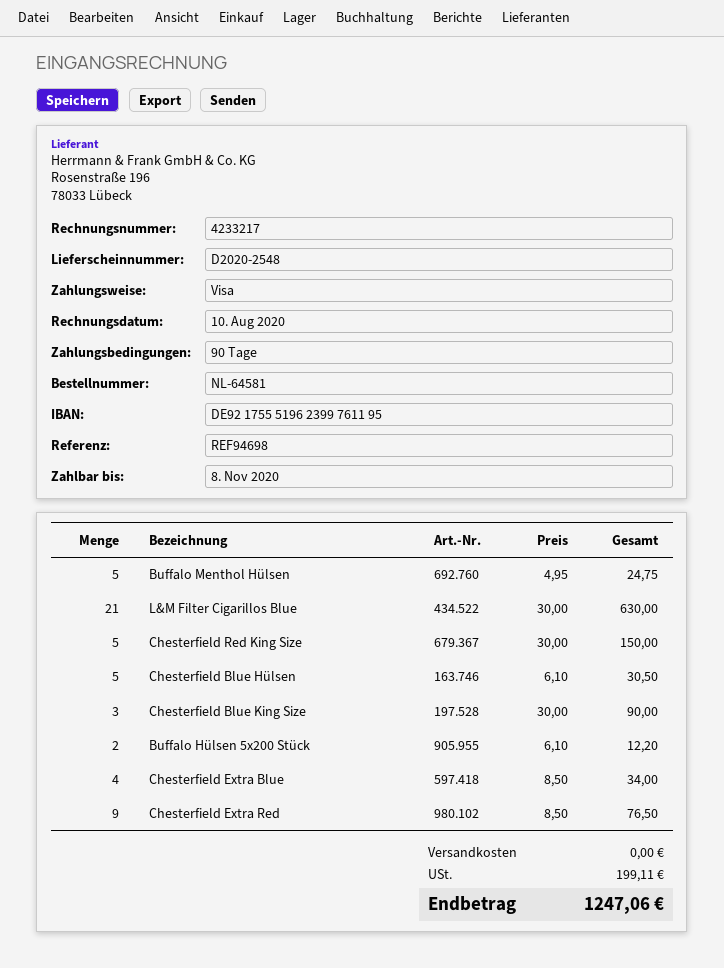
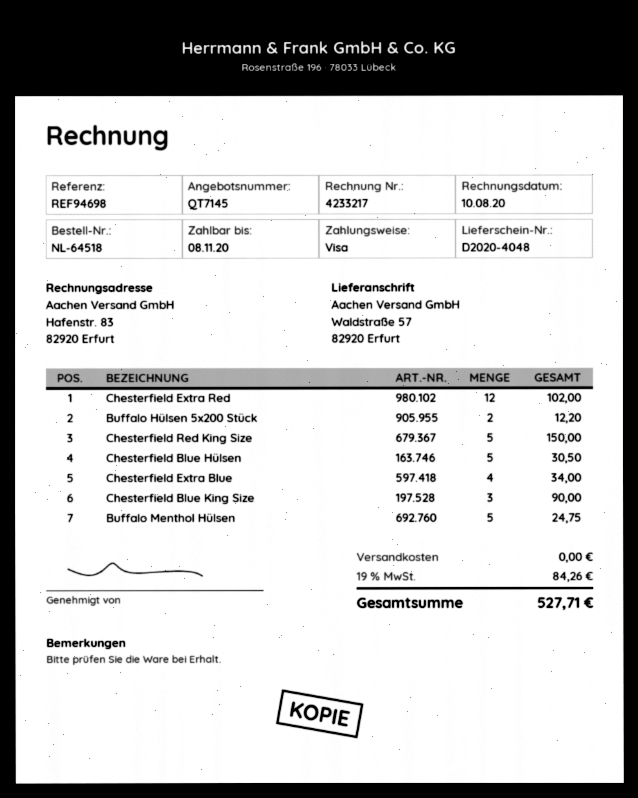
order number: NL-64581 -> NL-64518
delivery note number: D2020-2548 -> D2020-4048
L&M Filter Cigarillos Blue: 21 for 630.00 -> none
Chesterfield Extra Red: 9 for 76.50 -> 12 for 102.00
tax: 199.11 -> 84.26
total: 1247.06 -> 527.71

